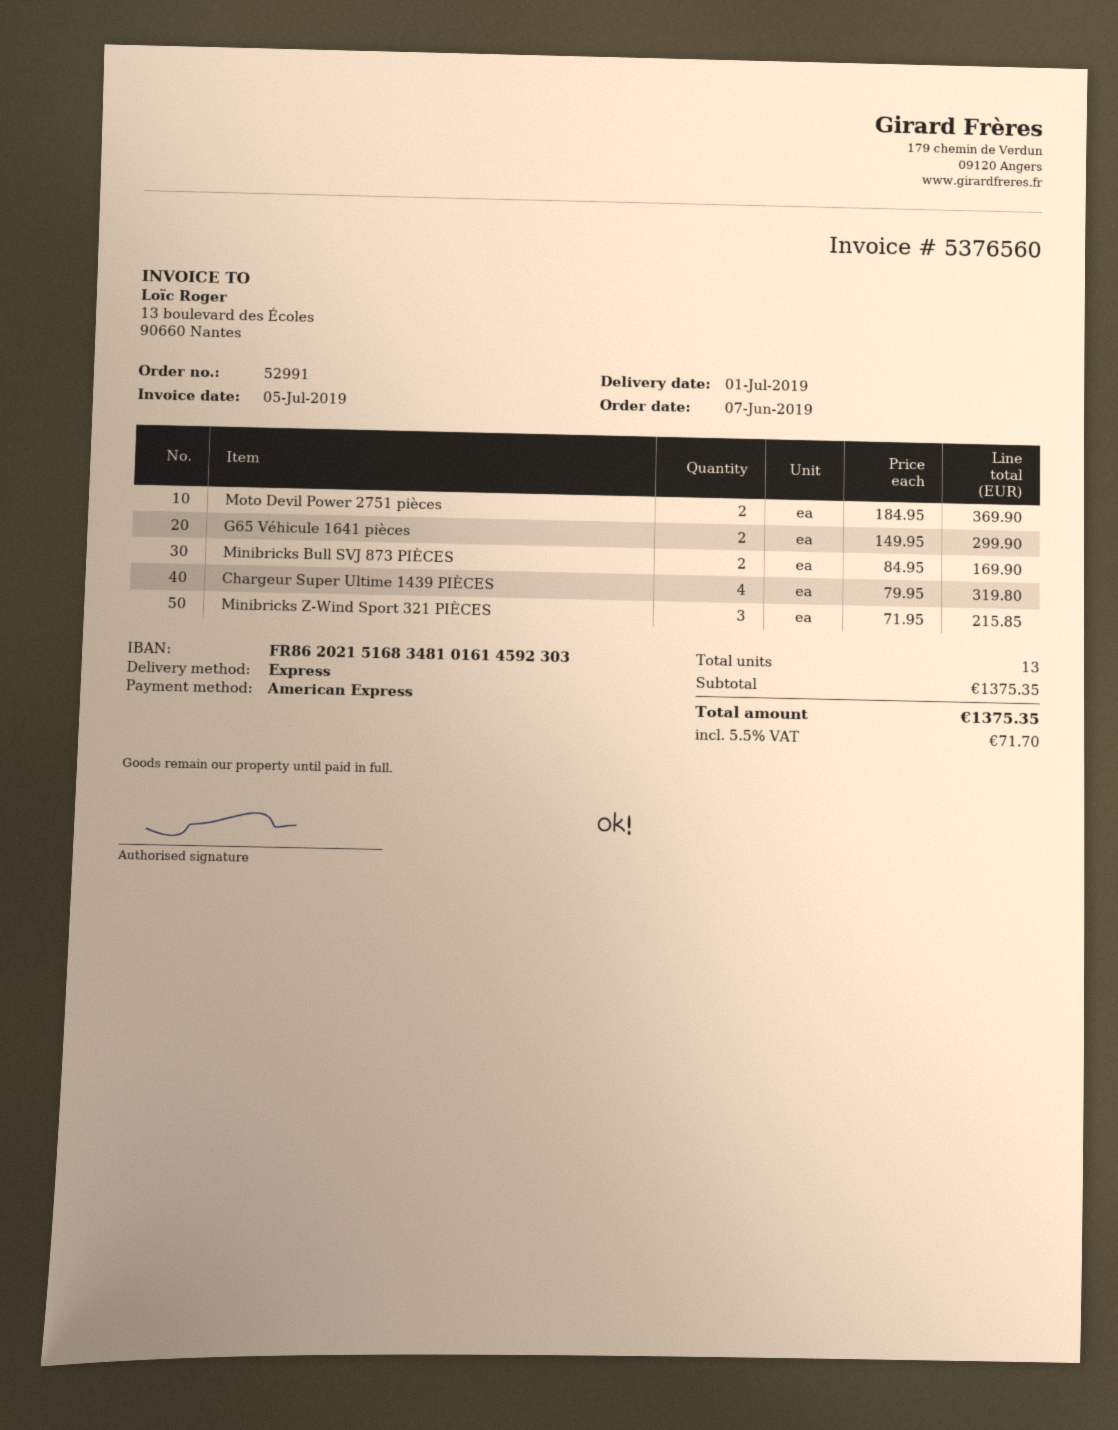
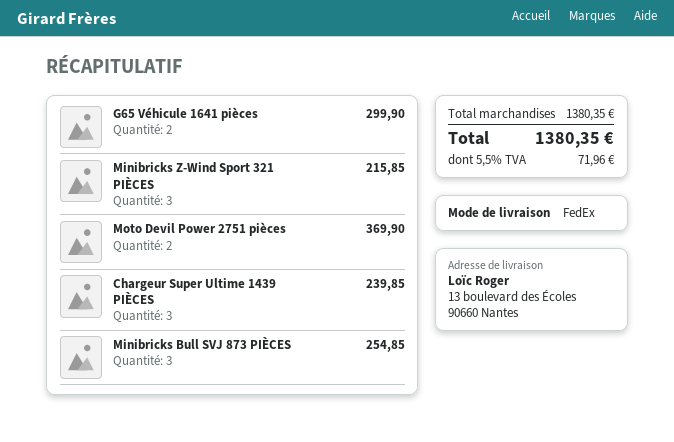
shipping method: express -> FedEx
Minibricks Bull SVJ 873 PIÈCES: 2 for 169.90 -> 3 for 254.85
Chargeur Super Ultime 1439 PIÈCES: 4 for 319.80 -> 3 for 239.85
subtotal: 1375.35 -> 1380.35
tax: 5.5% = 71.70 -> 5.5% = 71.96
total: 1375.35 -> 1380.35

